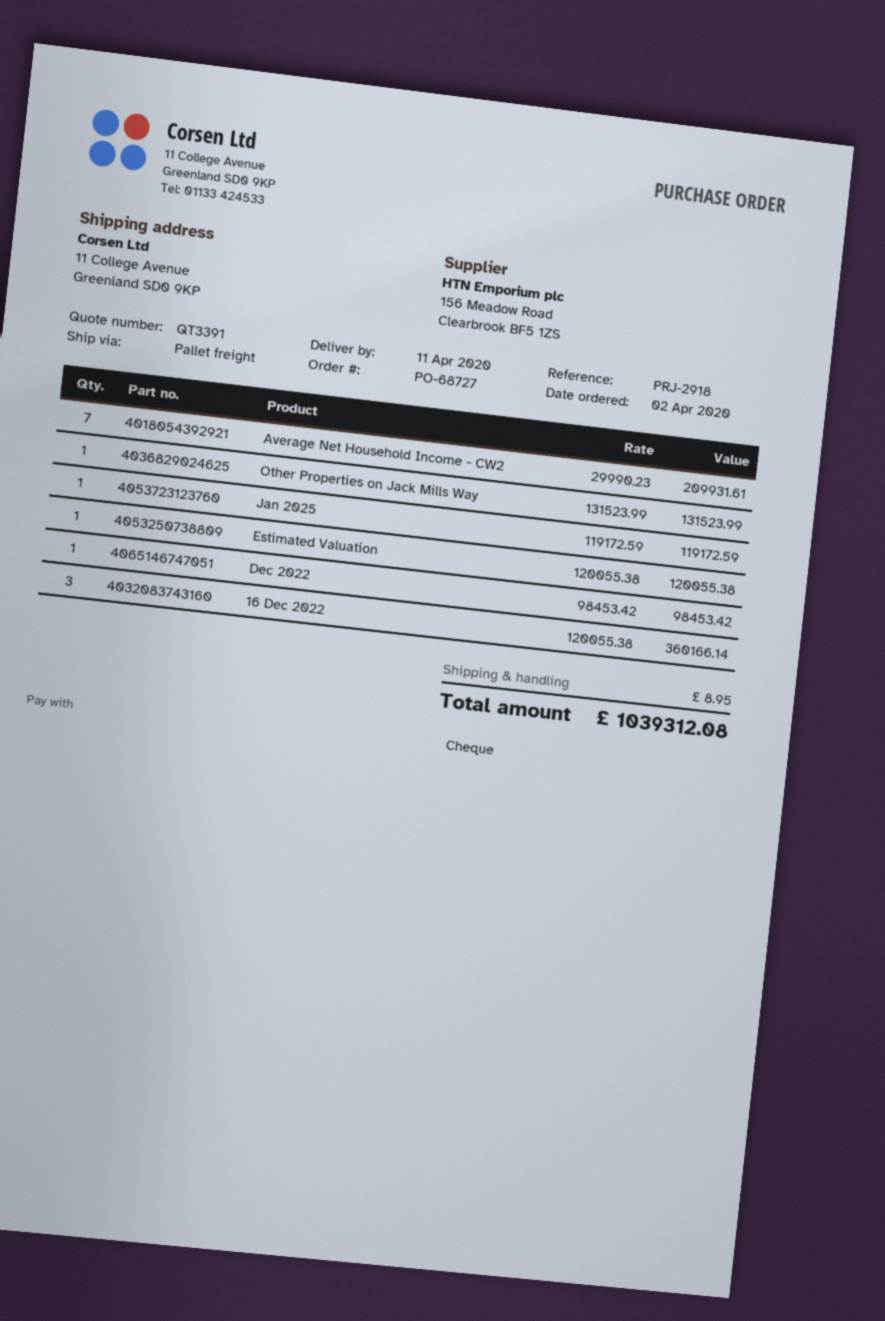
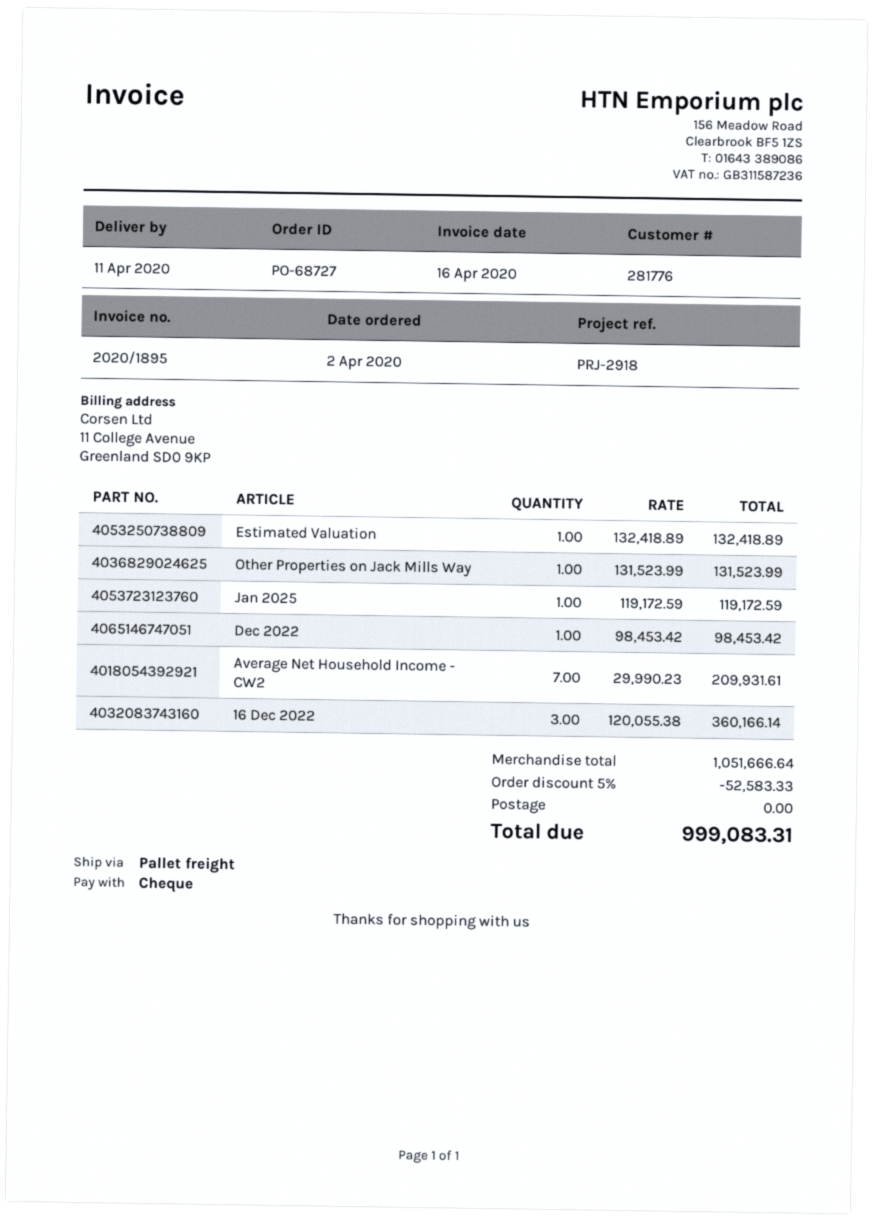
Estimated Valuation: 1 x 120055.38 = 120055.38 -> 1 x 132418.89 = 132418.89
discount: none -> 5% = 52583.33
shipping: 8.95 -> 0.00
total: 1039312.08 -> 999083.31

